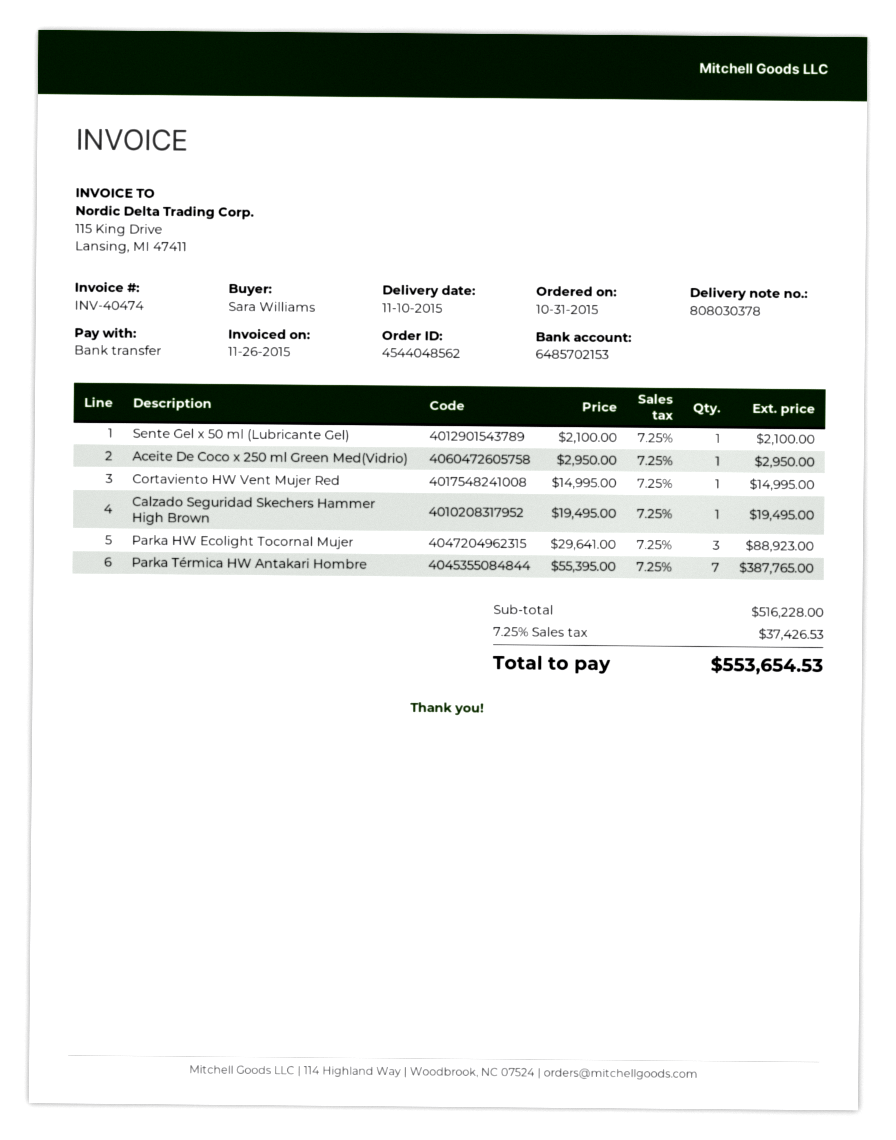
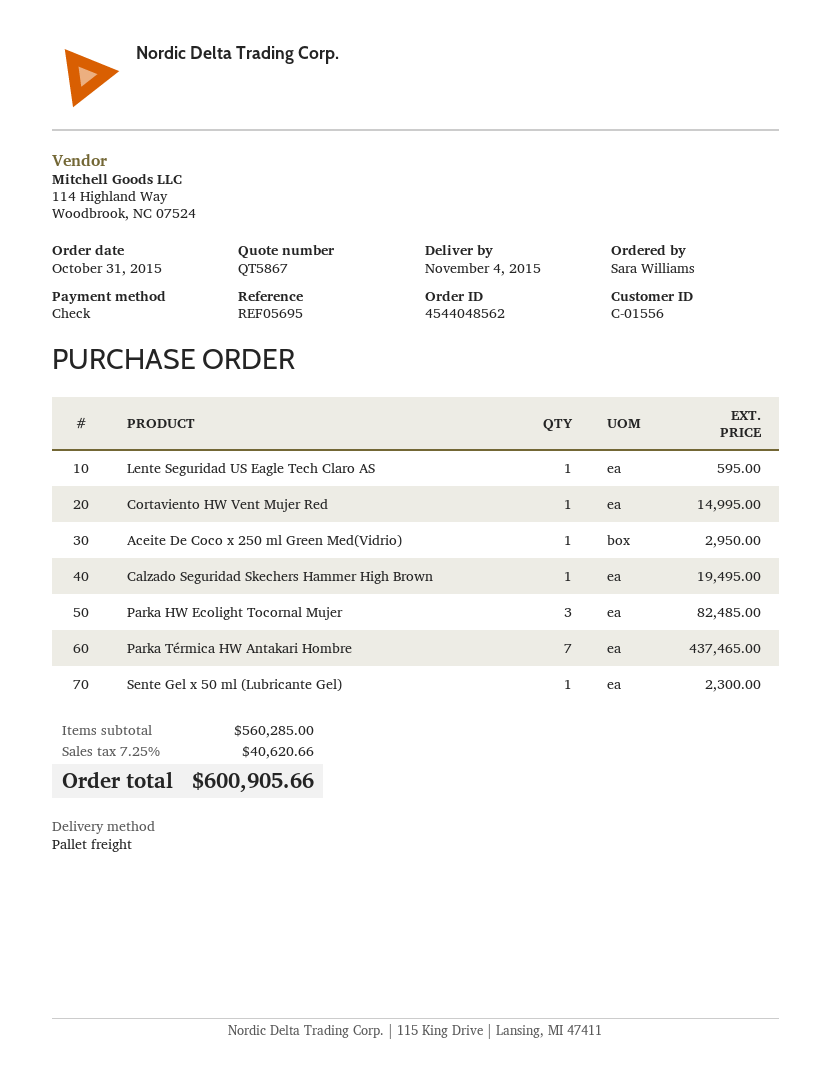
delivery date: 2015-11-10 -> 2015-11-04
payment method: bank transfer -> cheque
Sente Gel x 50 ml (Lubricante Gel): 1 for 2100.00 -> 1 for 2300.00
Parka HW Ecolight Tocornal Mujer: 3 for 88923.00 -> 3 for 82485.00
Parka Térmica HW Antakari Hombre: 7 for 387765.00 -> 7 for 437465.00
Lente Seguridad US Eagle Tech Claro AS: none -> 1 for 595.00
subtotal: 516228.00 -> 560285.00
tax: 7.25% = 37426.53 -> 7.25% = 40620.66
total: 553654.53 -> 600905.66

